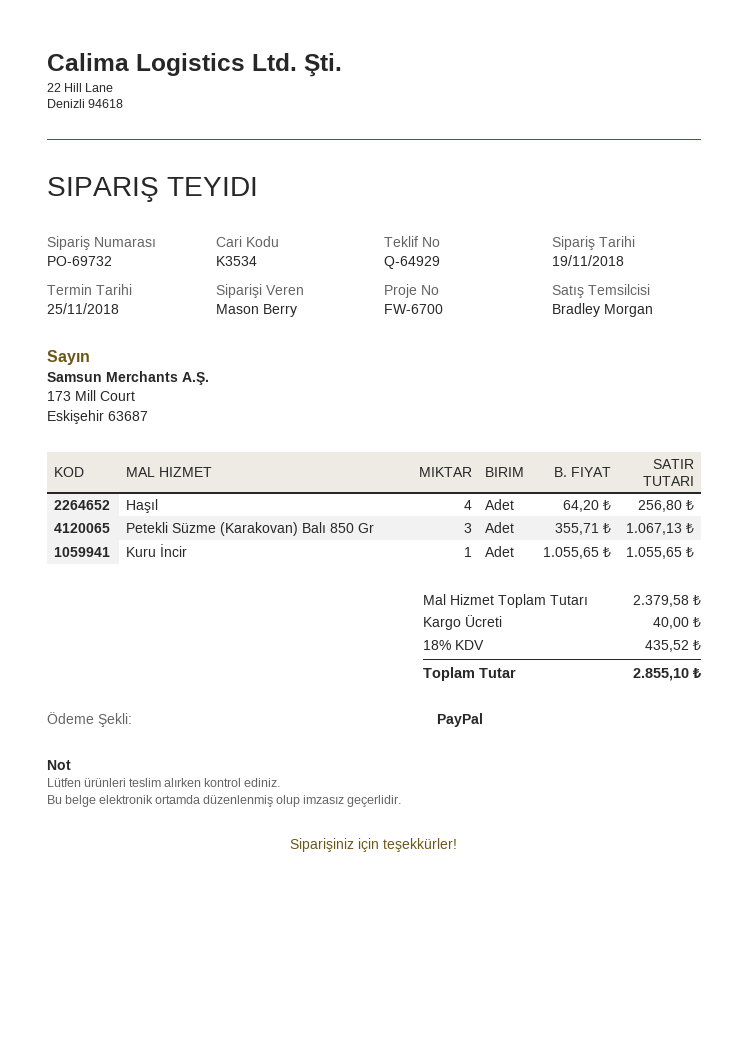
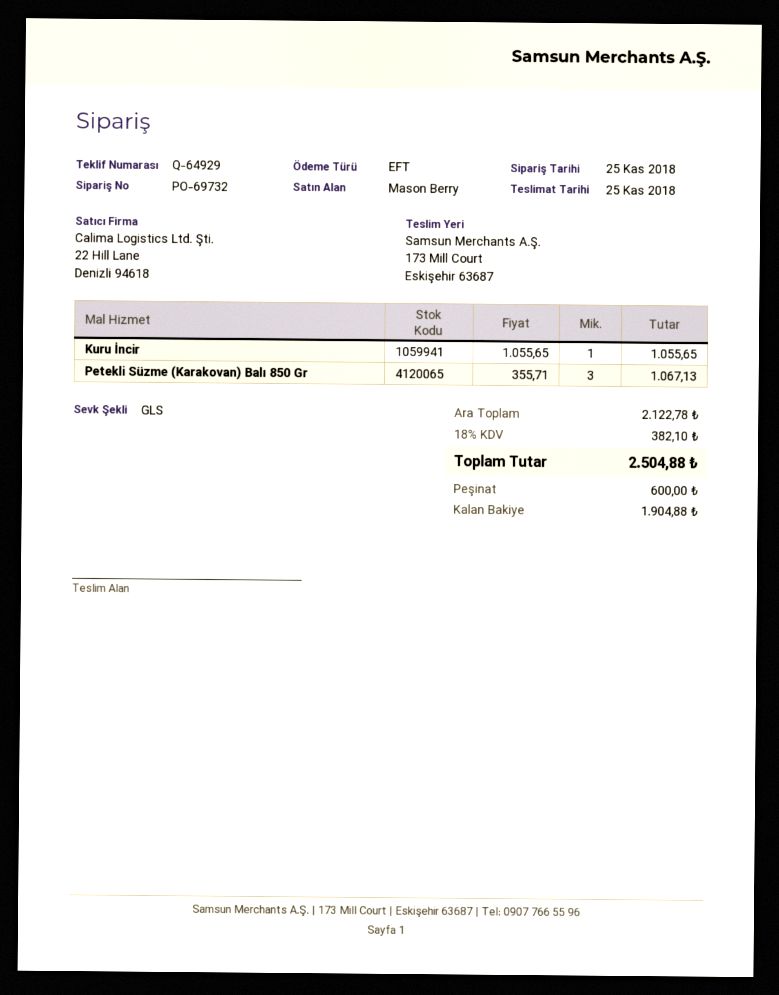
order date: 2018-11-19 -> 2018-11-25
payment method: PayPal -> bank transfer
Haşıl: 4 x 64.20 = 256.80 -> none
subtotal: 2379.58 -> 2122.78
shipping: 40.00 -> none
tax: 18% = 435.52 -> 18% = 382.10
total: 2855.10 -> 2504.88

